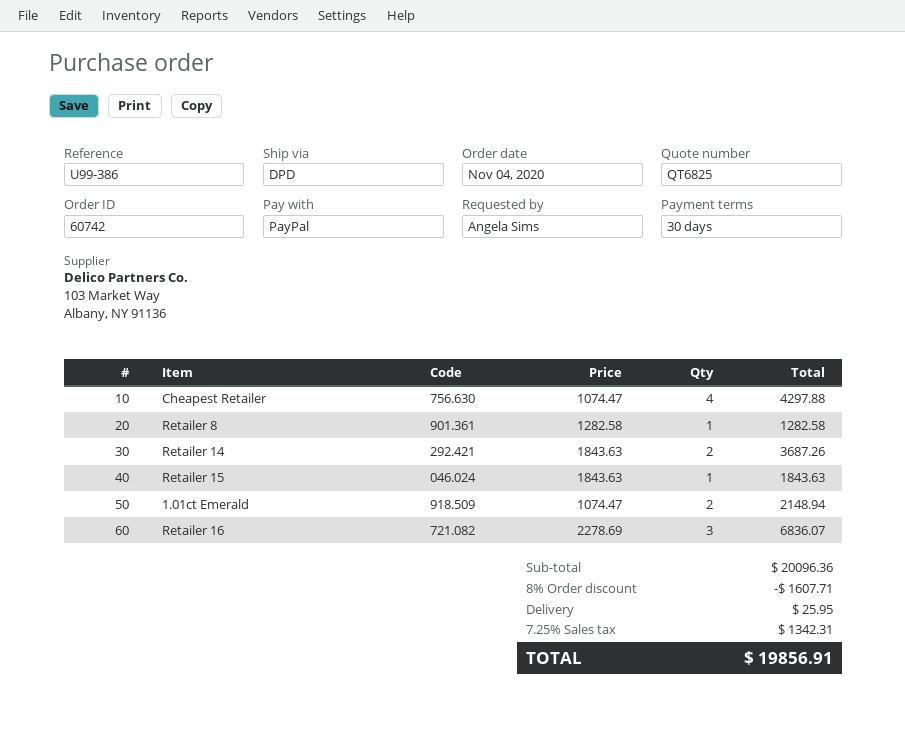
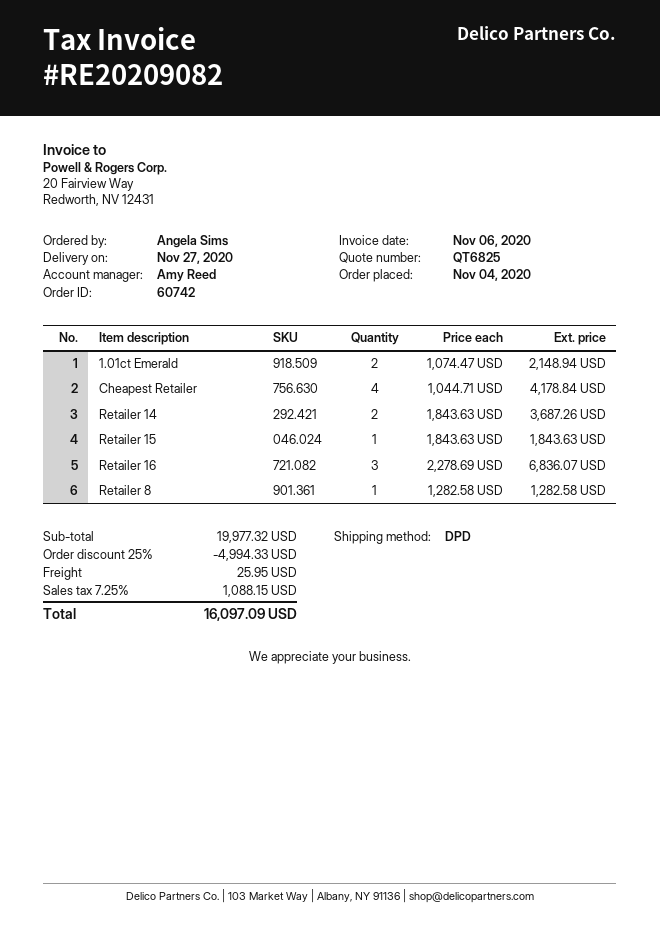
Cheapest Retailer: 4 x 1074.47 = 4297.88 -> 4 x 1044.71 = 4178.84
subtotal: 20096.36 -> 19977.32
discount: 8% = 1607.71 -> 25% = 4994.33
tax: 7.25% = 1342.31 -> 7.25% = 1088.15
total: 19856.91 -> 16097.09

